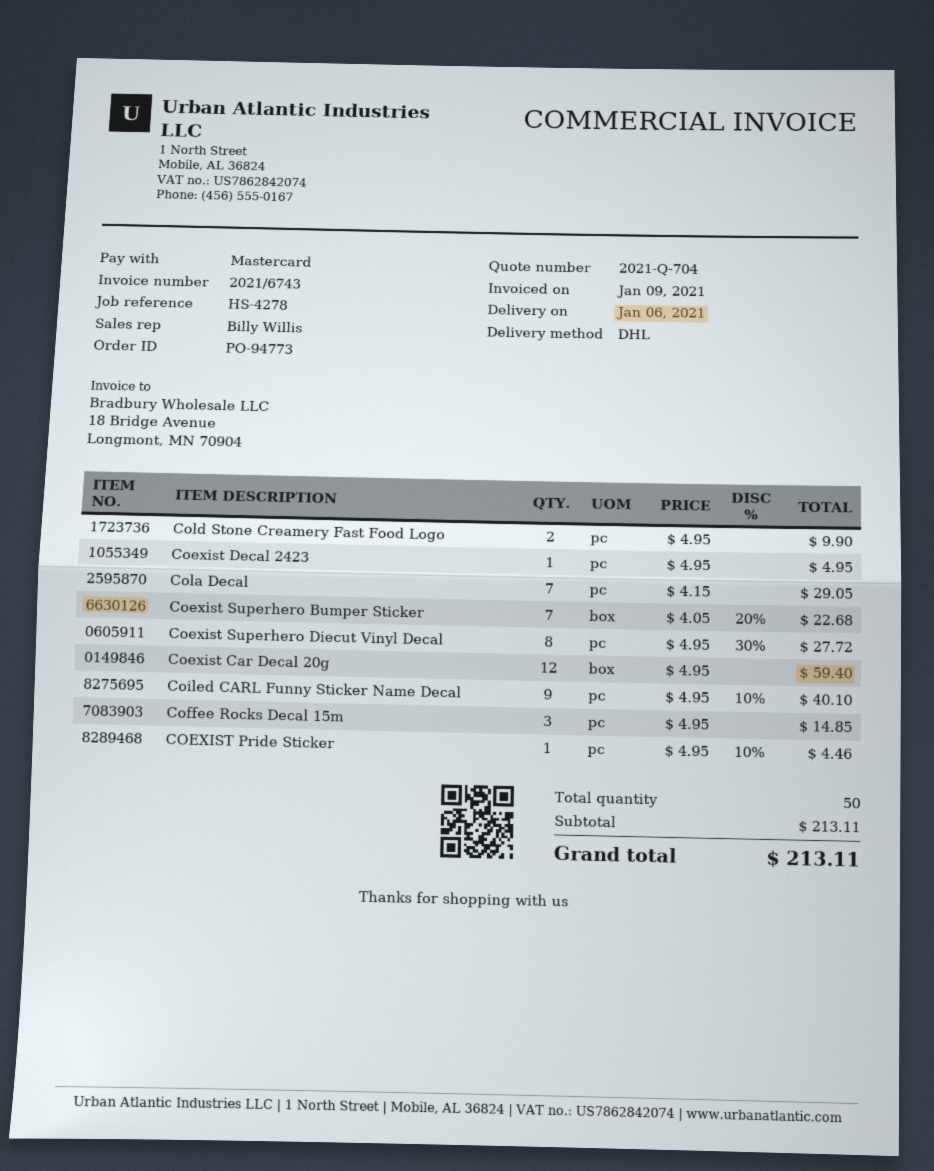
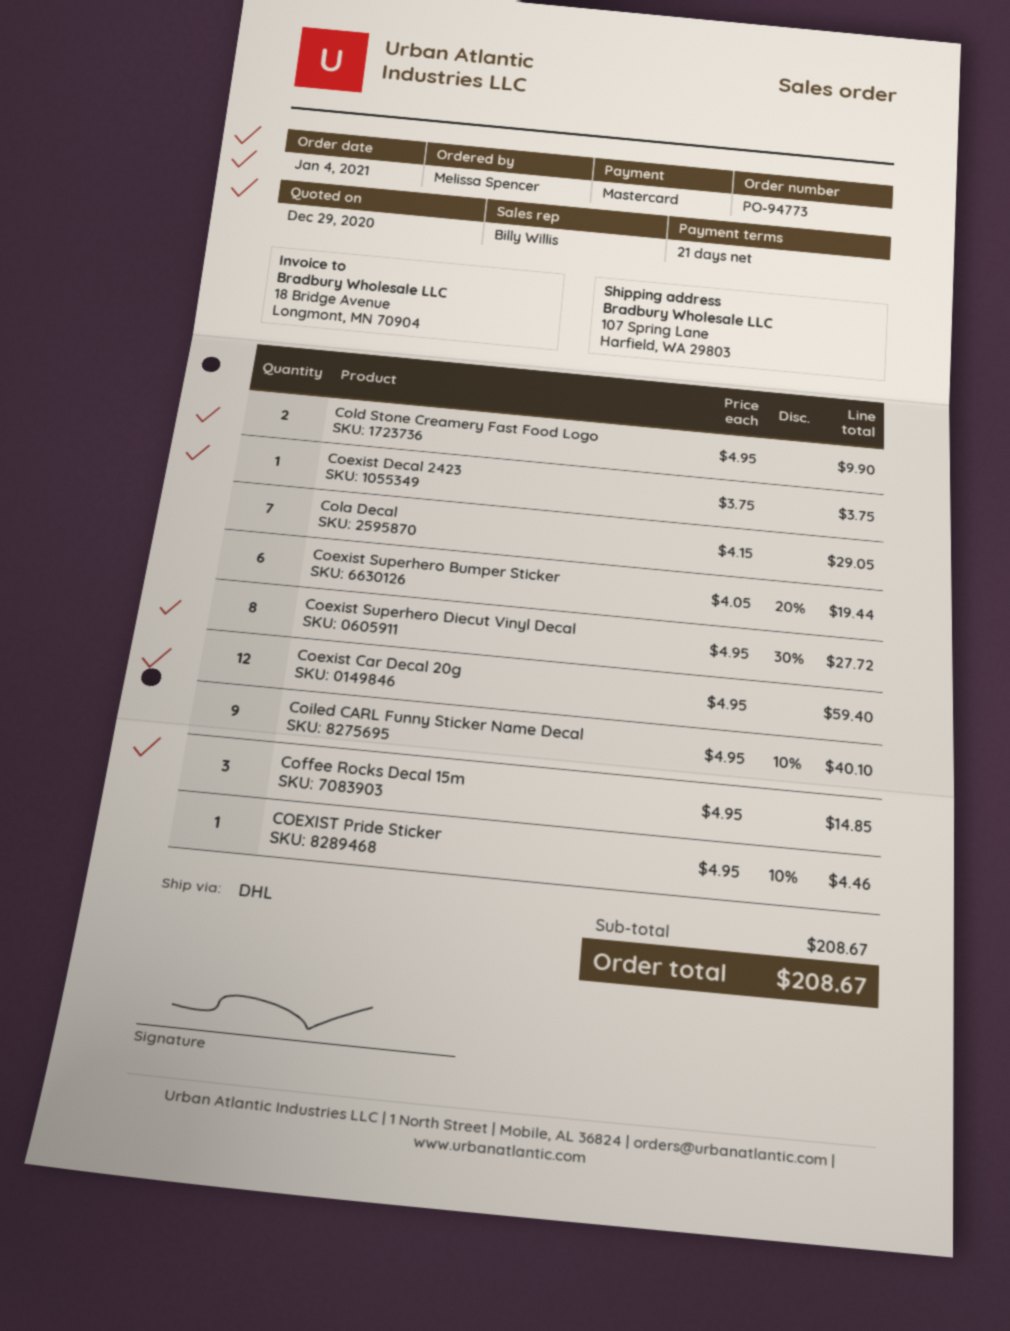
Coexist Decal 2423: 1 x 4.95 = 4.95 -> 1 x 3.75 = 3.75
Coexist Superhero Bumper Sticker: 7 x 4.05 - 20% = 22.68 -> 6 x 4.05 - 20% = 19.44
subtotal: 213.11 -> 208.67
total: 213.11 -> 208.67

